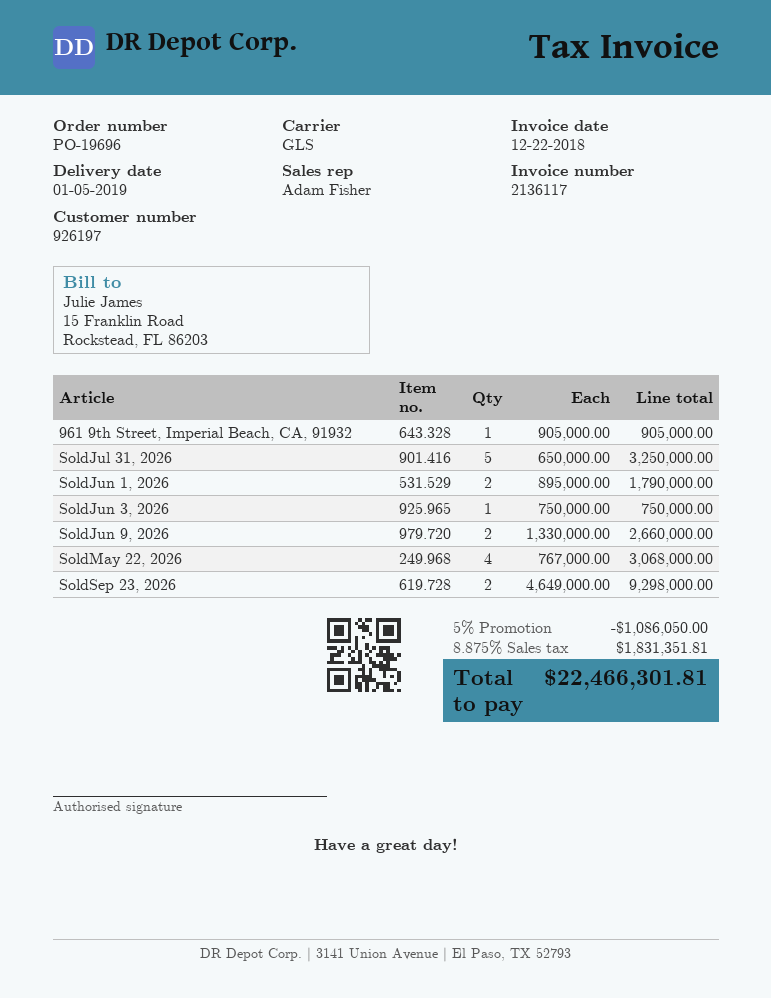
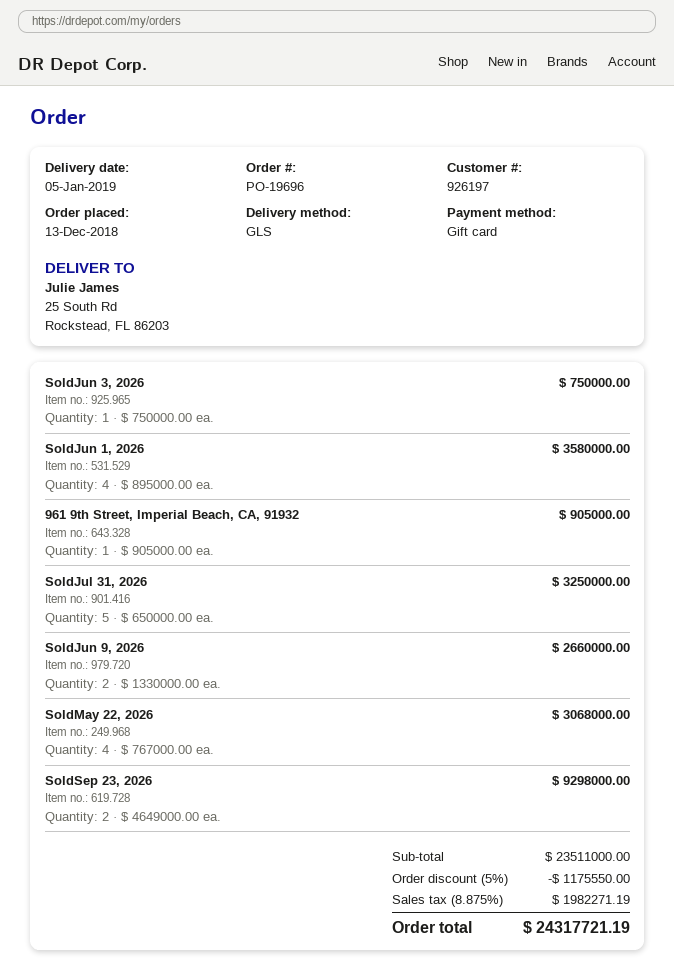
SoldJun 1, 2026: 2 x 895000.00 = 1790000.00 -> 4 x 895000.00 = 3580000.00
discount: 5% = 1086050.00 -> 5% = 1175550.00
tax: 8.875% = 1831351.81 -> 8.875% = 1982271.19
total: 22466301.81 -> 24317721.19

